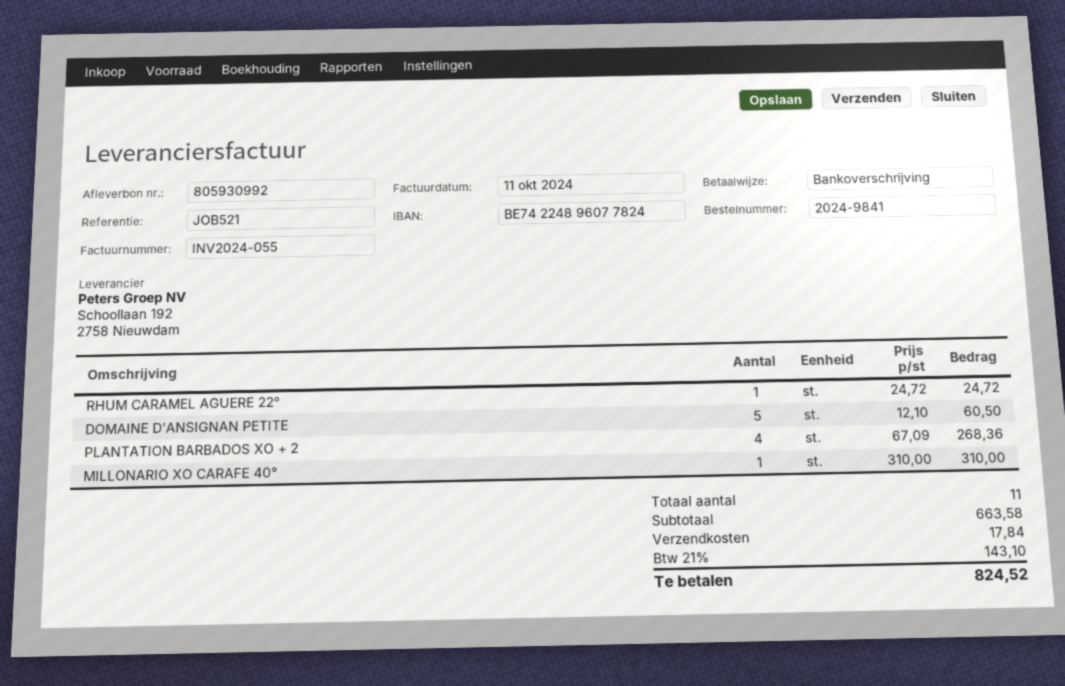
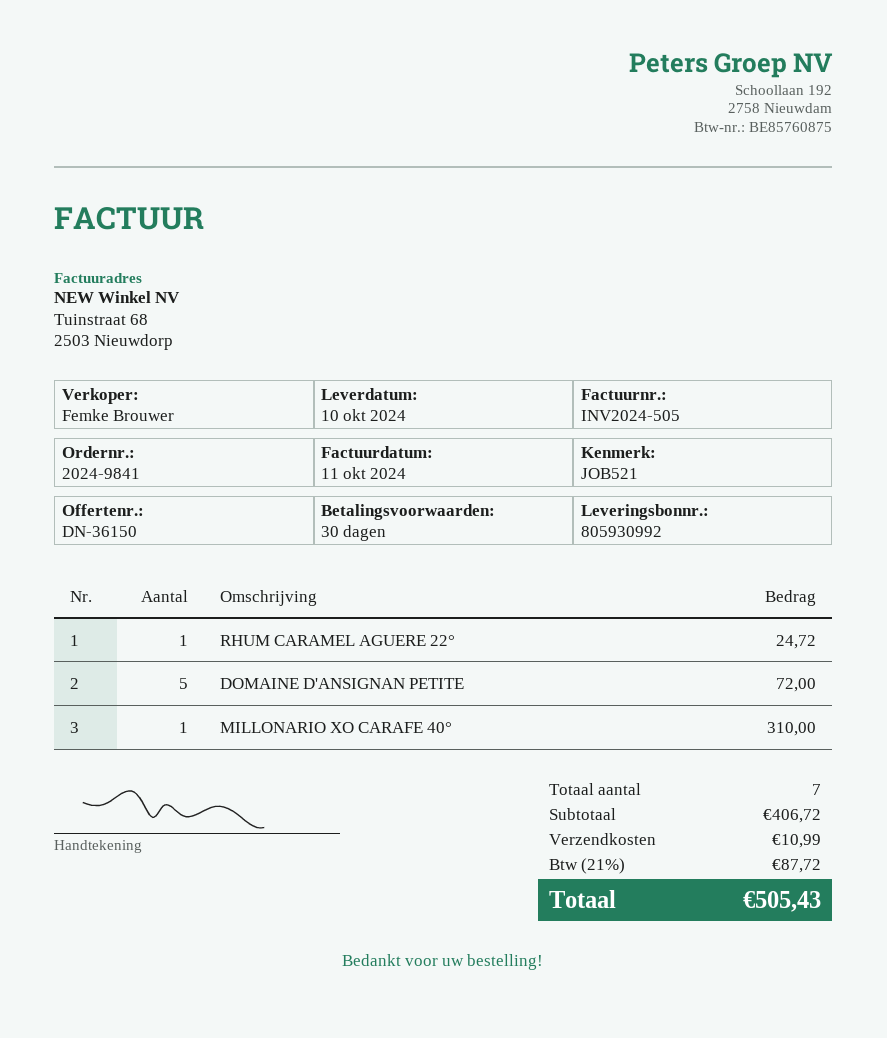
invoice number: INV2024-055 -> INV2024-505
DOMAINE D'ANSIGNAN PETITE: 5 for 60.50 -> 5 for 72.00
PLANTATION BARBADOS XO + 2: 4 for 268.36 -> none
total quantity: 11 -> 7
subtotal: 663.58 -> 406.72
shipping: 17.84 -> 10.99
tax: 21% = 143.10 -> 21% = 87.72
total: 824.52 -> 505.43

